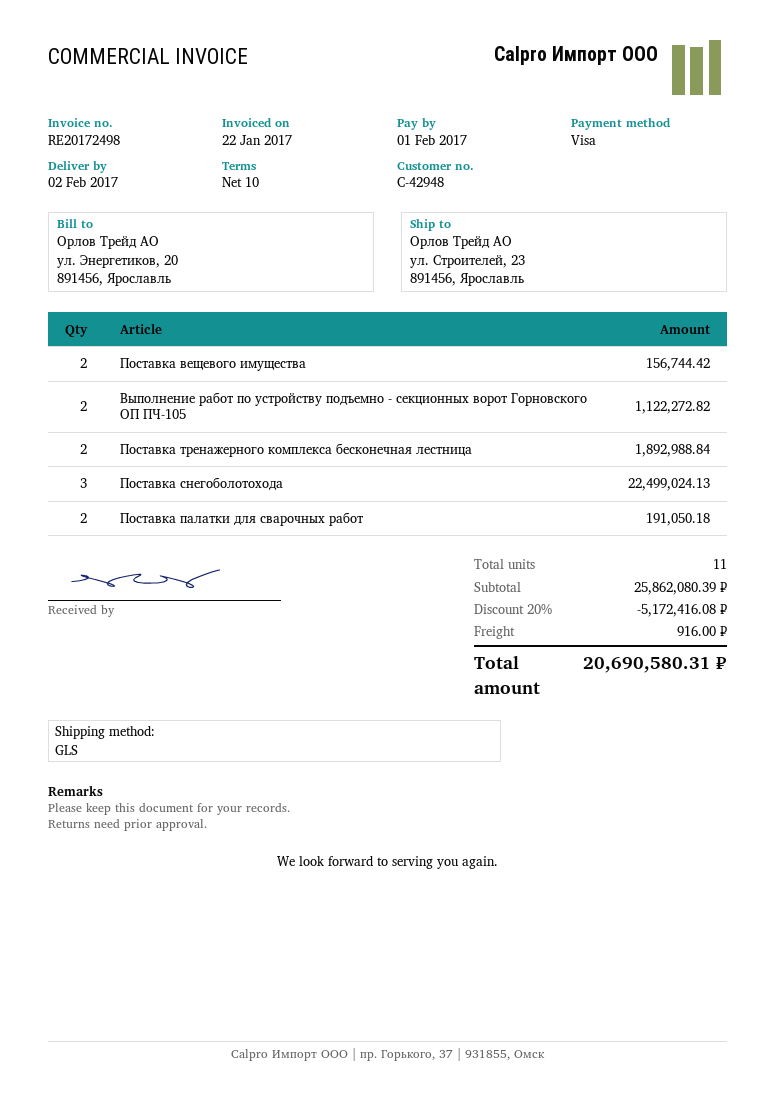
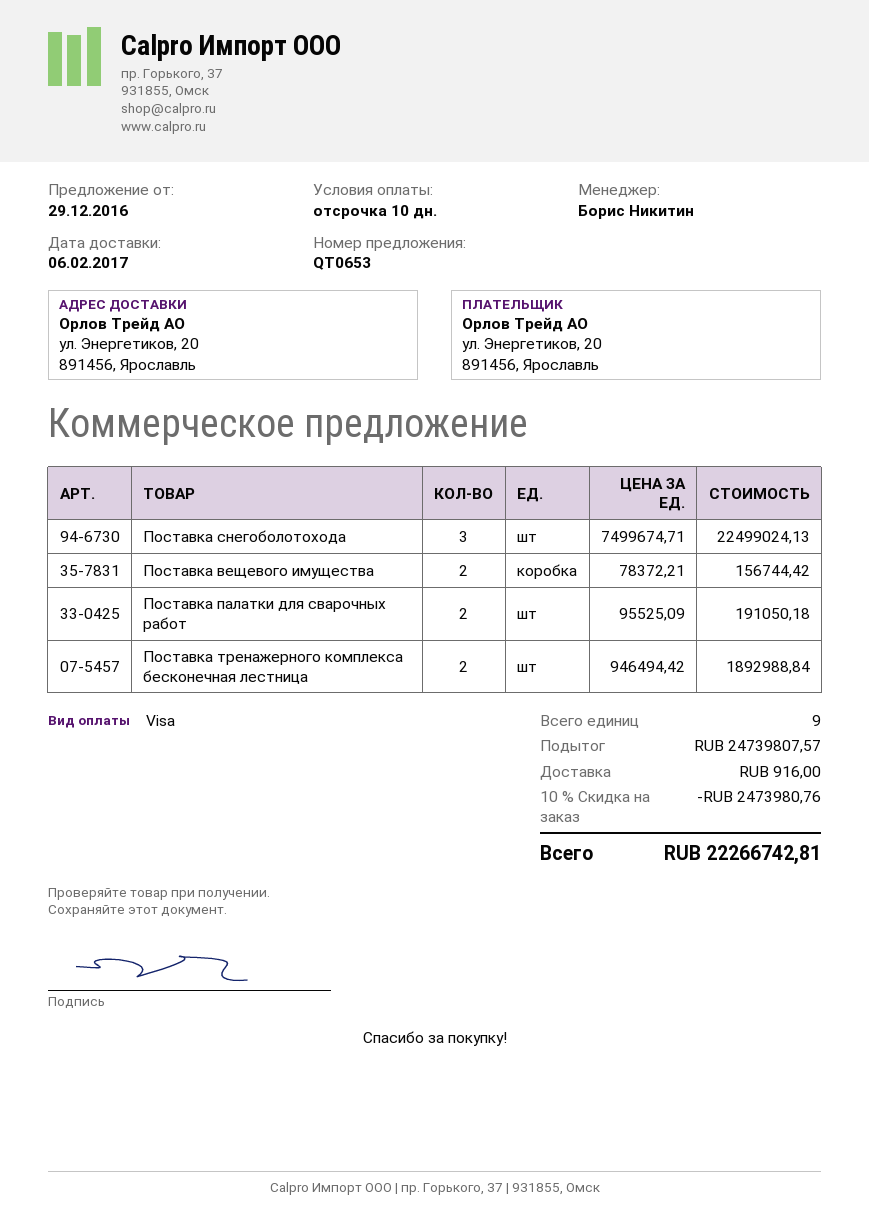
delivery date: 2017-02-02 -> 2017-02-06
ship to: ул. Строителей, 23, 891456, Ярославль -> ул. Энергетиков, 20, 891456, Ярославль
Выполнение работ по устройству подъемно - секционных ворот Горновского ОП ПЧ-105: 2 for 1122272.82 -> none
total quantity: 11 -> 9
subtotal: 25862080.39 -> 24739807.57
discount: 20% = 5172416.08 -> 10% = 2473980.76
total: 20690580.31 -> 22266742.81

